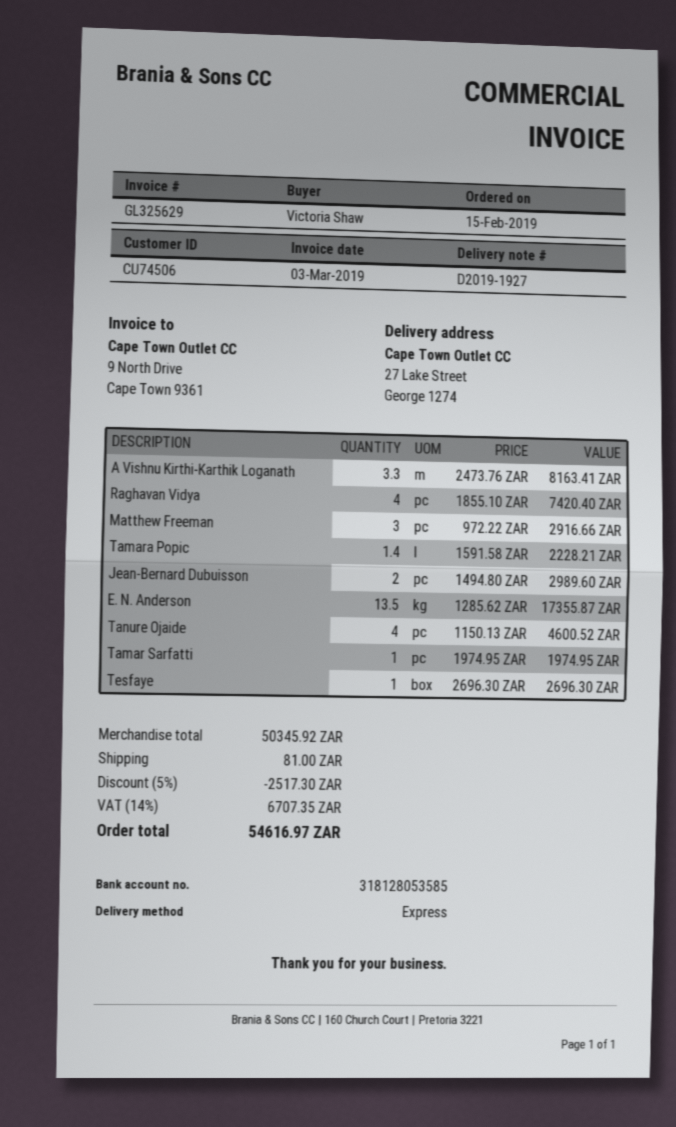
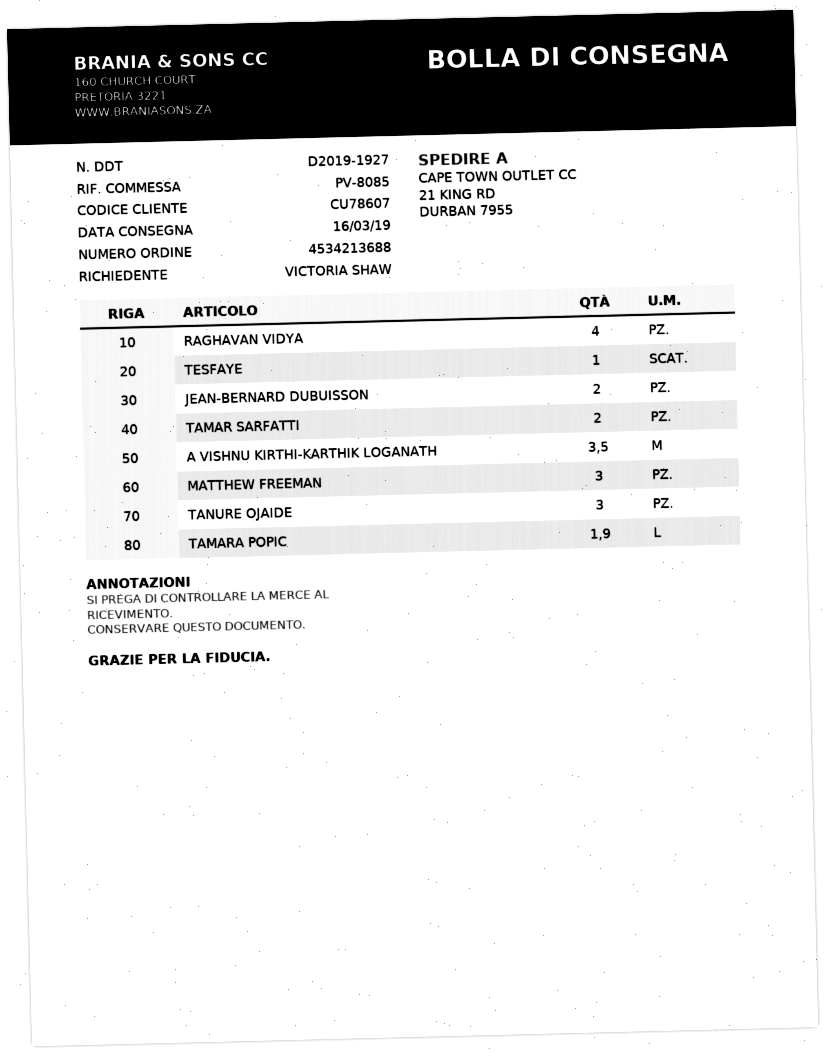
customer number: CU74506 -> CU78607
ship to: 27 Lake Street, George 1274 -> 21 KING RD, DURBAN 7955
A Vishnu Kirthi-Karthik Loganath: 3.3 -> 3.5
Tamara Popic: 1.4 -> 1.9
E. N. Anderson: 13.5 -> none
Tanure Ojaide: 4 -> 3
Tamar Sarfatti: 1 -> 2

